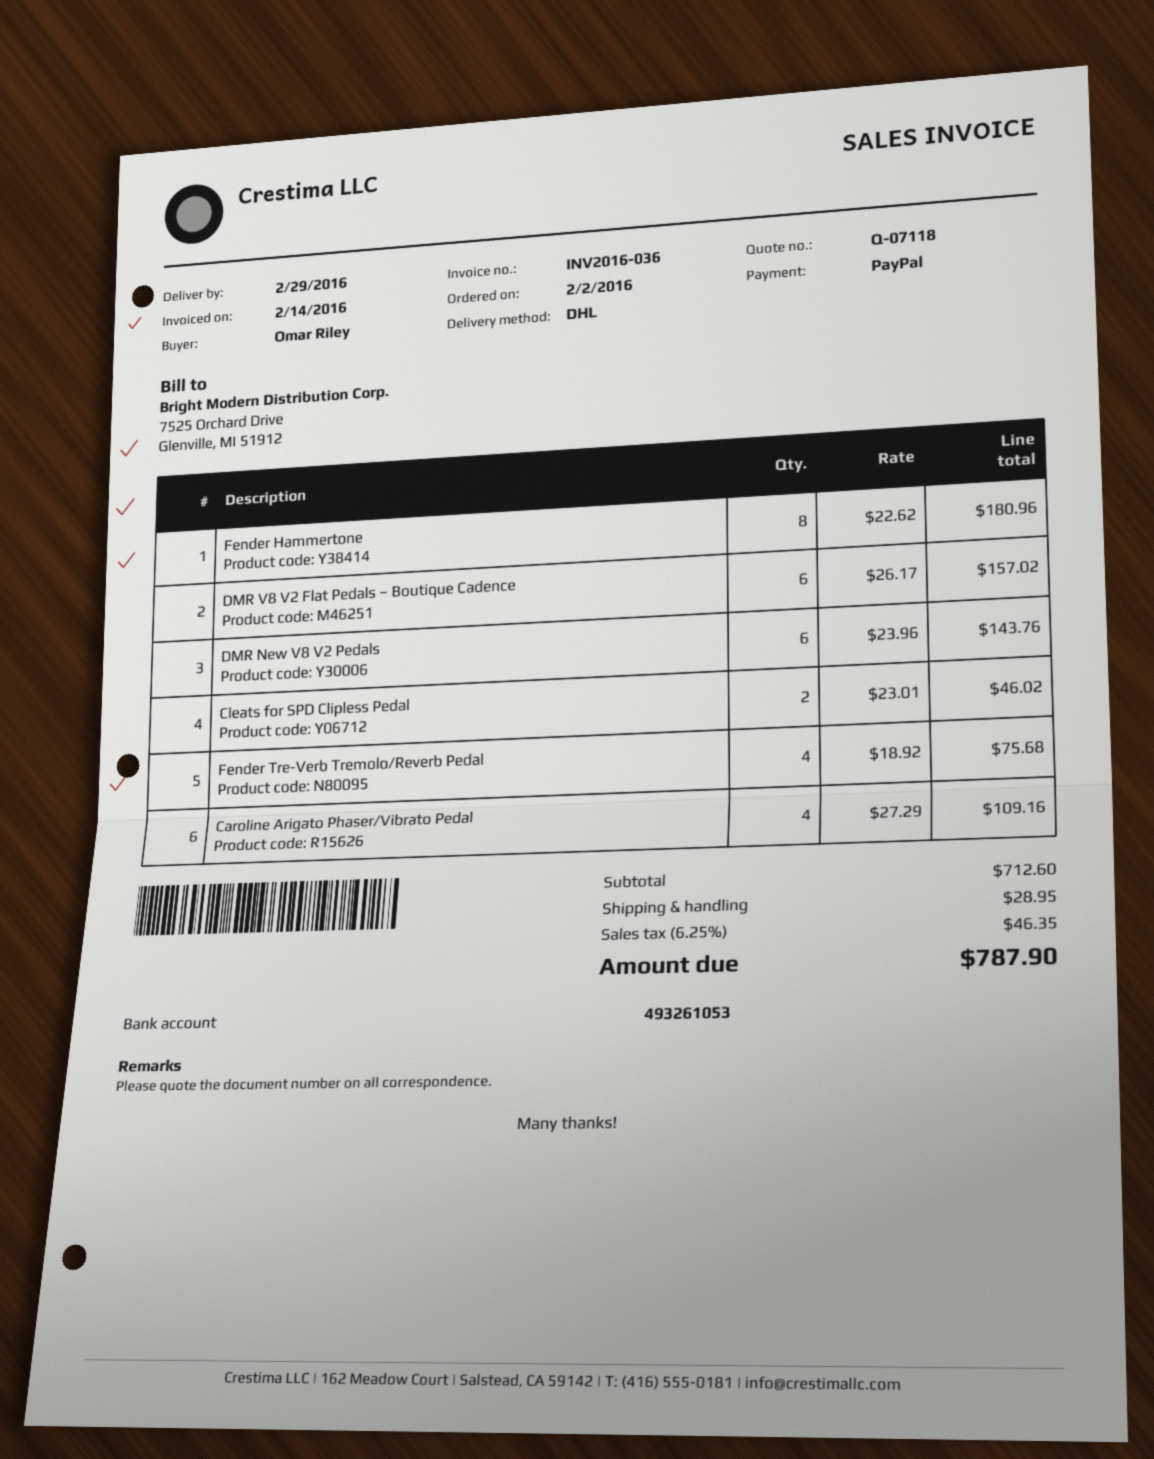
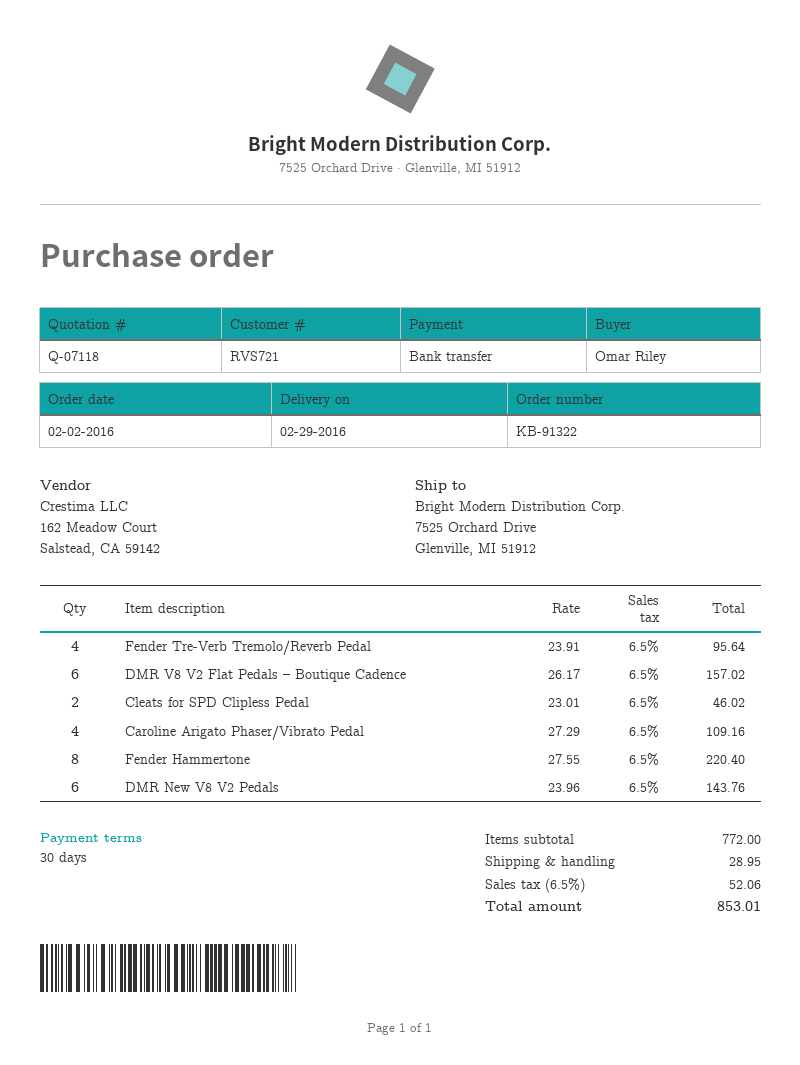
payment method: PayPal -> bank transfer
Fender Hammertone: 8 x 22.62 = 180.96 -> 8 x 27.55 = 220.40
Fender Tre-Verb Tremolo/Reverb Pedal: 4 x 18.92 = 75.68 -> 4 x 23.91 = 95.64
subtotal: 712.60 -> 772.00
tax: 6.25% = 46.35 -> 6.5% = 52.06
total: 787.90 -> 853.01

